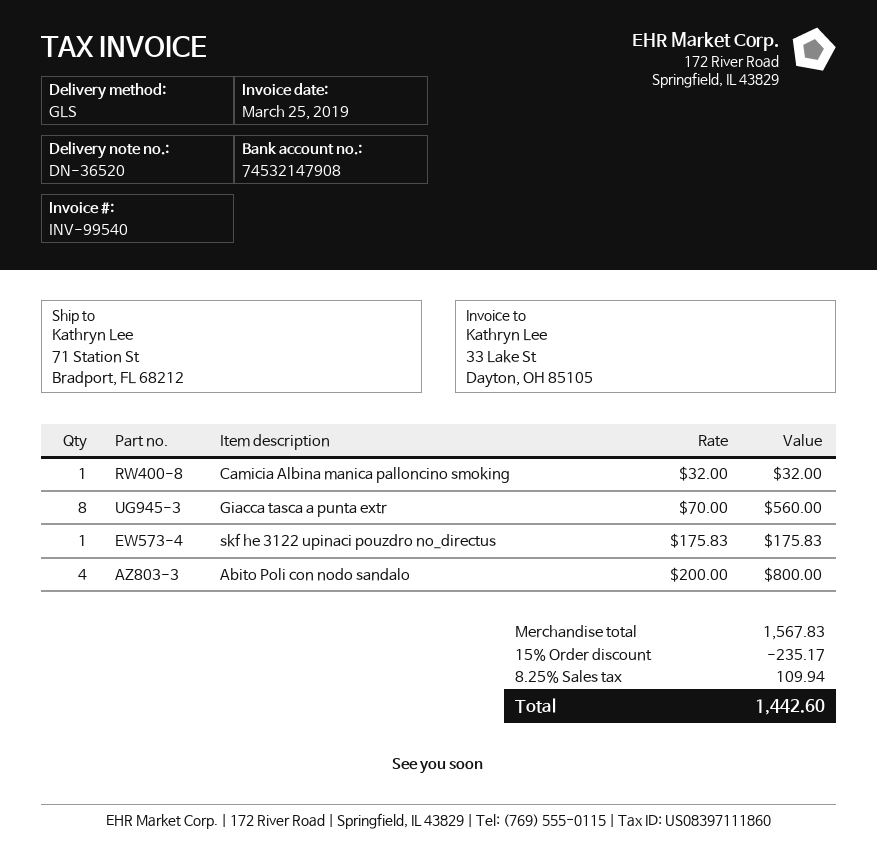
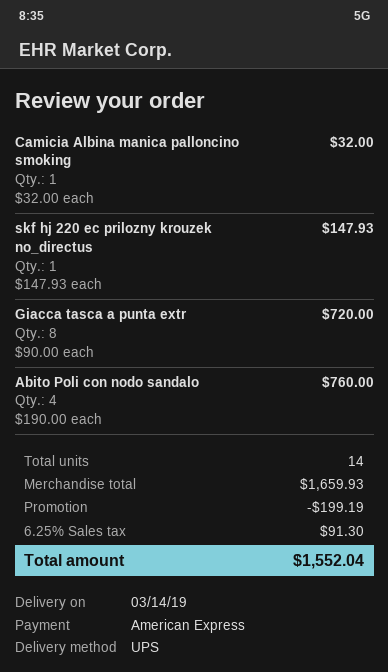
shipping method: GLS -> UPS
Giacca tasca a punta extr: 8 x 70.00 = 560.00 -> 8 x 90.00 = 720.00
skf he 3122 upinaci pouzdro no_directus: 1 x 175.83 = 175.83 -> none
Abito Poli con nodo sandalo: 4 x 200.00 = 800.00 -> 4 x 190.00 = 760.00
skf hj 220 ec prilozny krouzek no_directus: none -> 1 x 147.93 = 147.93
subtotal: 1567.83 -> 1659.93
discount: 235.17 -> 199.19
tax: 8.25% = 109.94 -> 6.25% = 91.30
total: 1442.60 -> 1552.04

